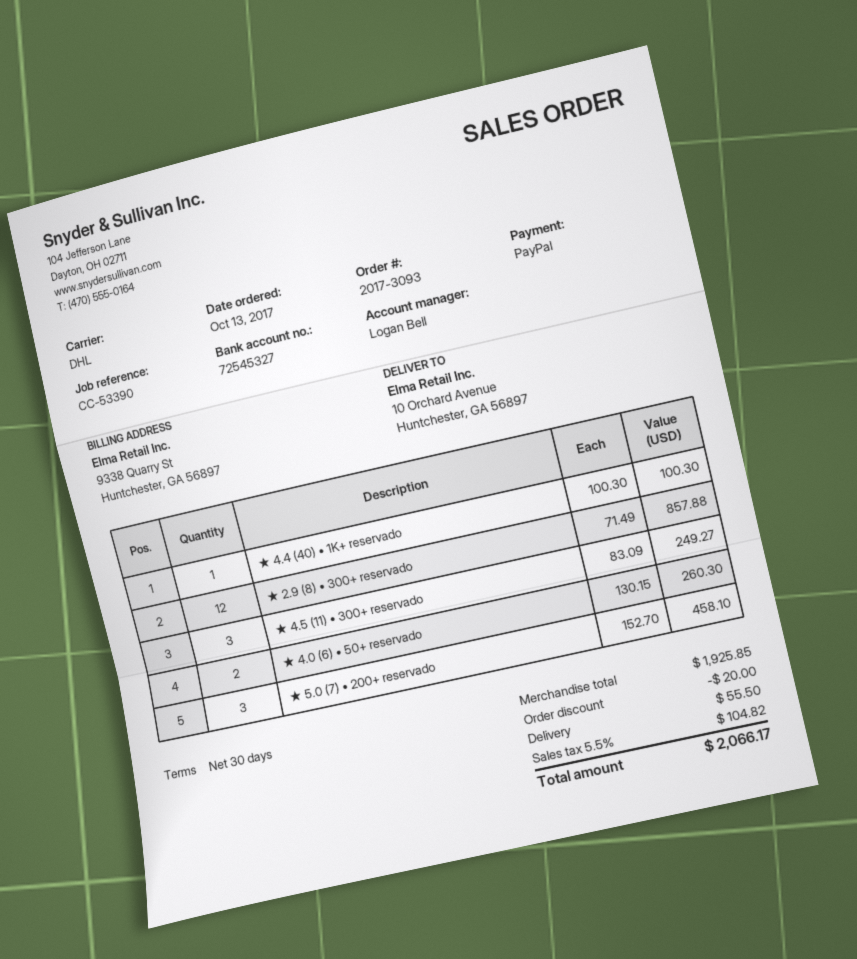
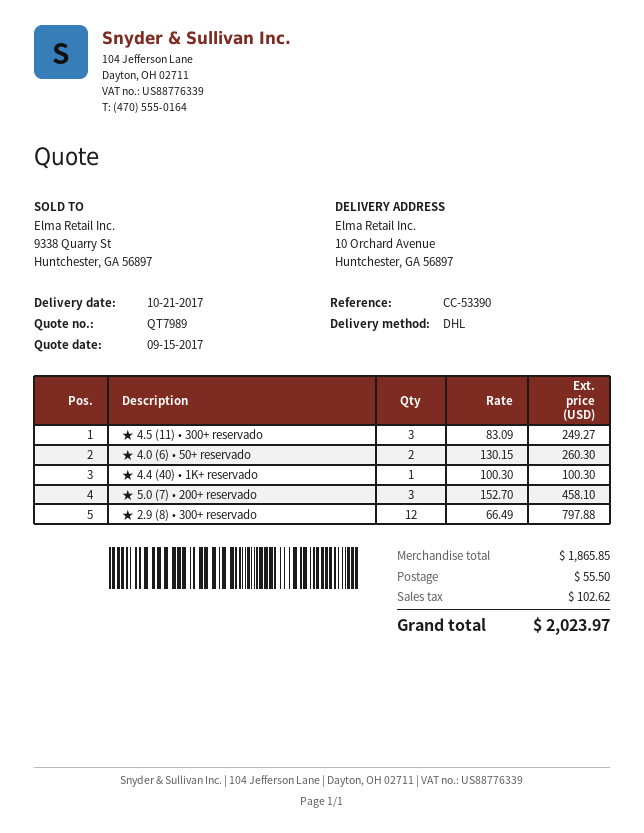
★ 2.9 (8) • 300+ reservado: 12 x 71.49 = 857.88 -> 12 x 66.49 = 797.88
subtotal: 1925.85 -> 1865.85
discount: 20.00 -> none
tax: 104.82 -> 102.62
total: 2066.17 -> 2023.97

